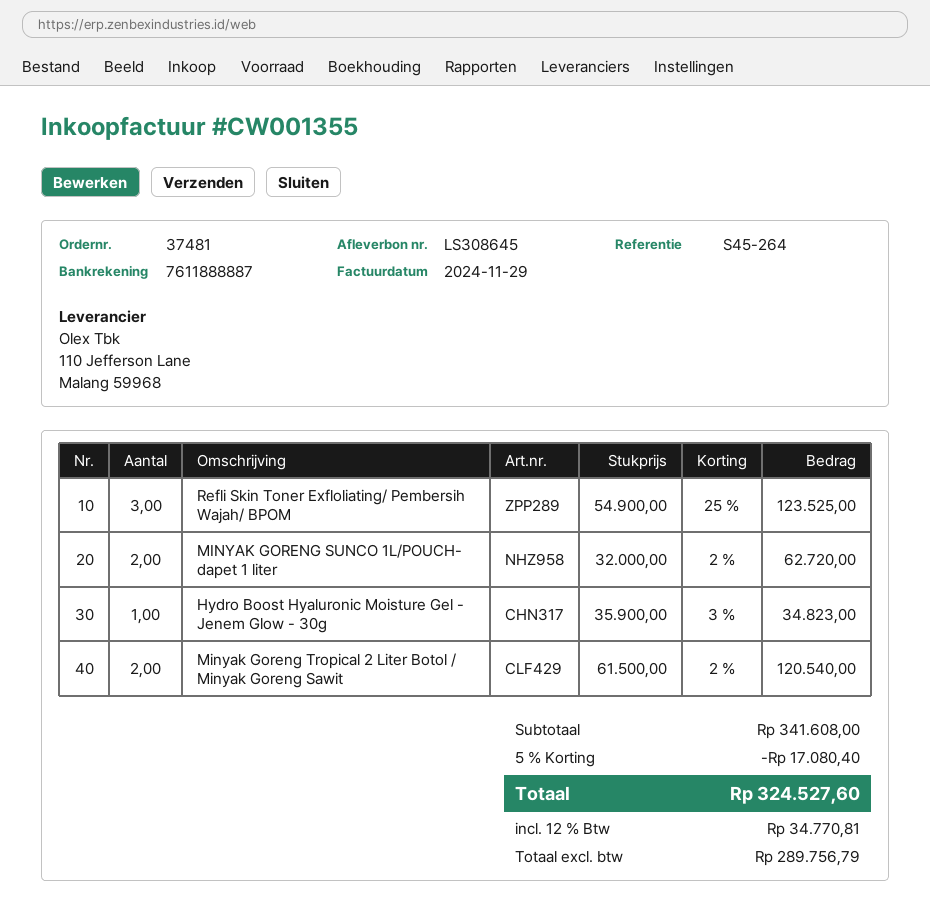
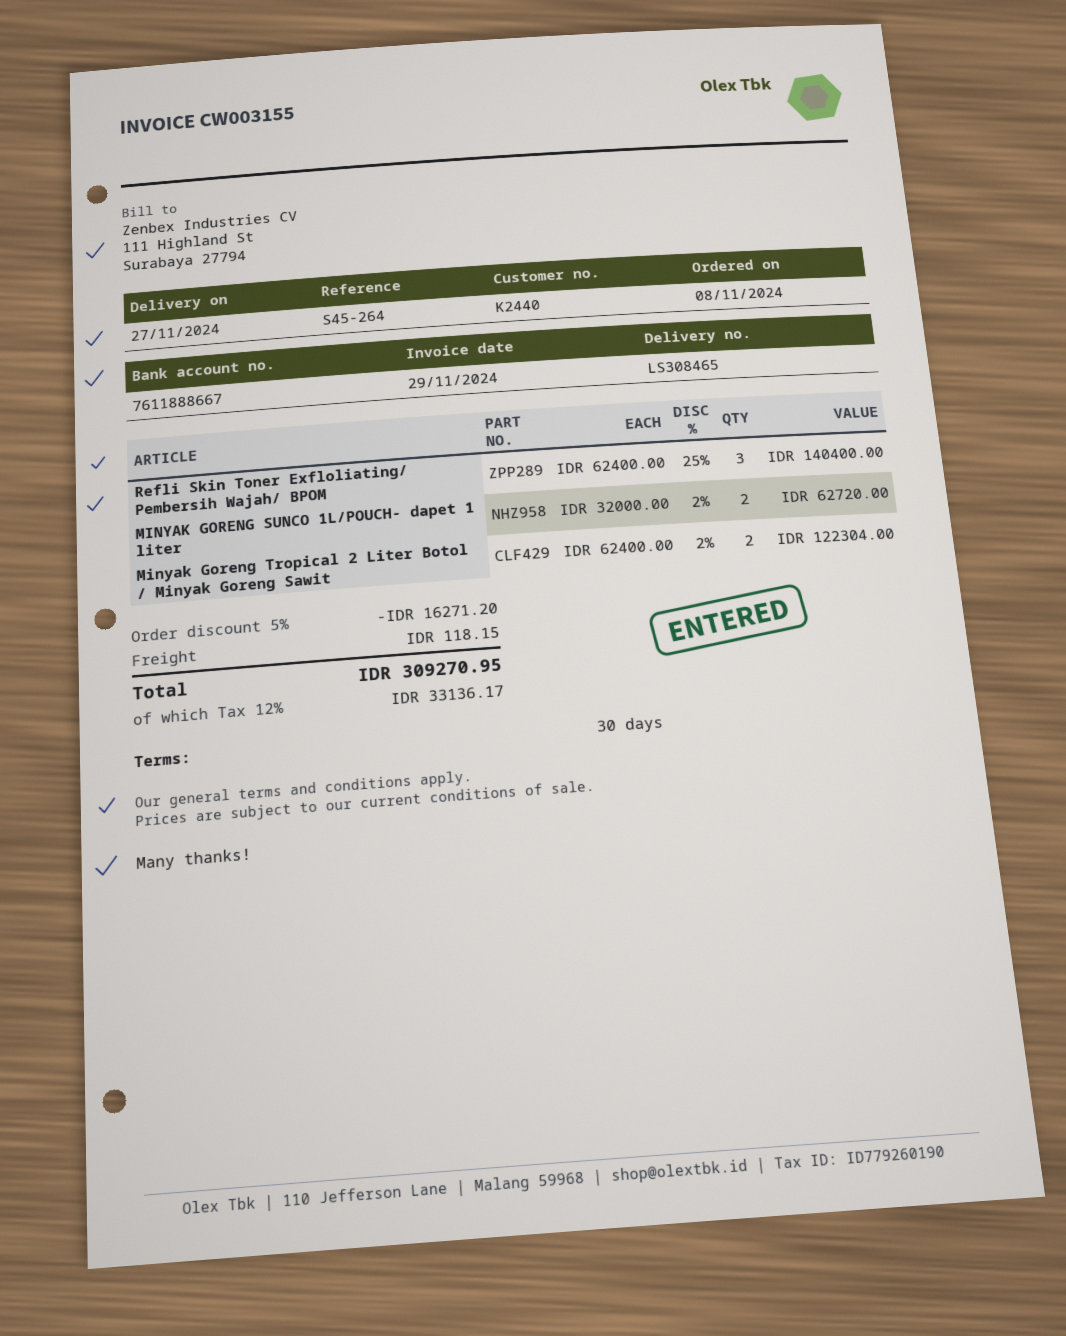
delivery note number: LS308645 -> LS308465
invoice number: CW001355 -> CW003155
bank account: 7611888887 -> 7611888667
Refli Skin Toner Exfloliating/ Pembersih Wajah/ BPOM: 3 x 54900.00 - 25% = 123525.00 -> 3 x 62400.00 - 25% = 140400.00
Hydro Boost Hyaluronic Moisture Gel - Jenem Glow - 30g: 1 x 35900.00 - 3% = 34823.00 -> none
Minyak Goreng Tropical 2 Liter Botol / Minyak Goreng Sawit: 2 x 61500.00 - 2% = 120540.00 -> 2 x 62400.00 - 2% = 122304.00
discount: 5% = 17080.40 -> 5% = 16271.20
shipping: none -> 118.15
tax: 12% = 34770.81 -> 12% = 33136.17
total: 324527.60 -> 309270.95

